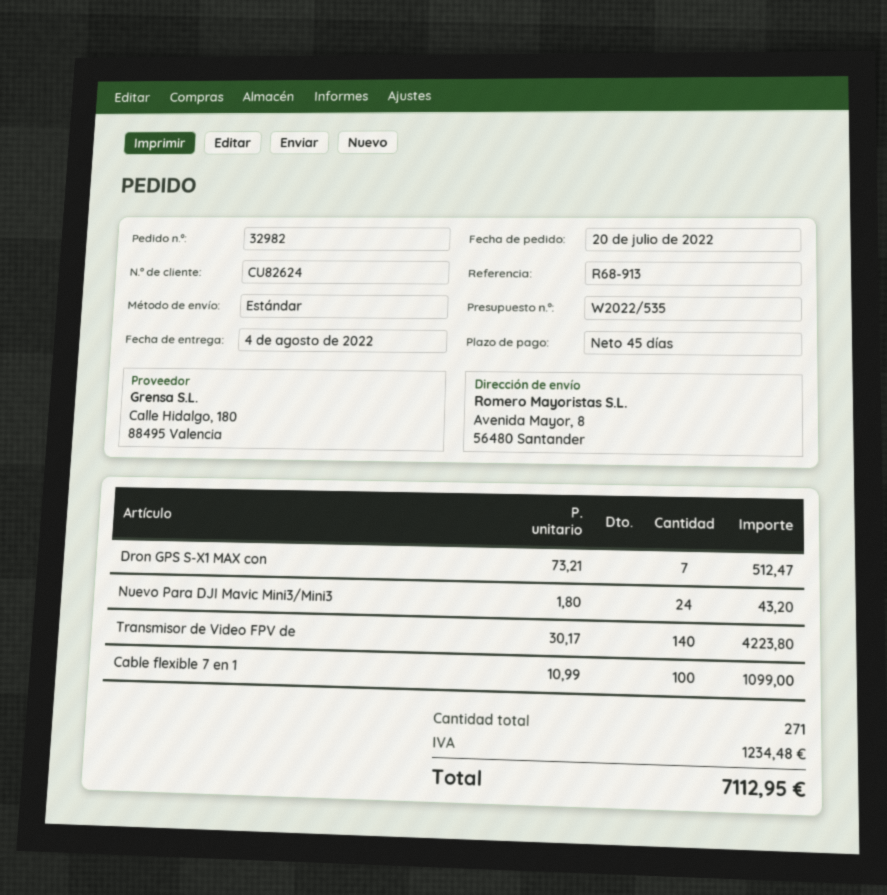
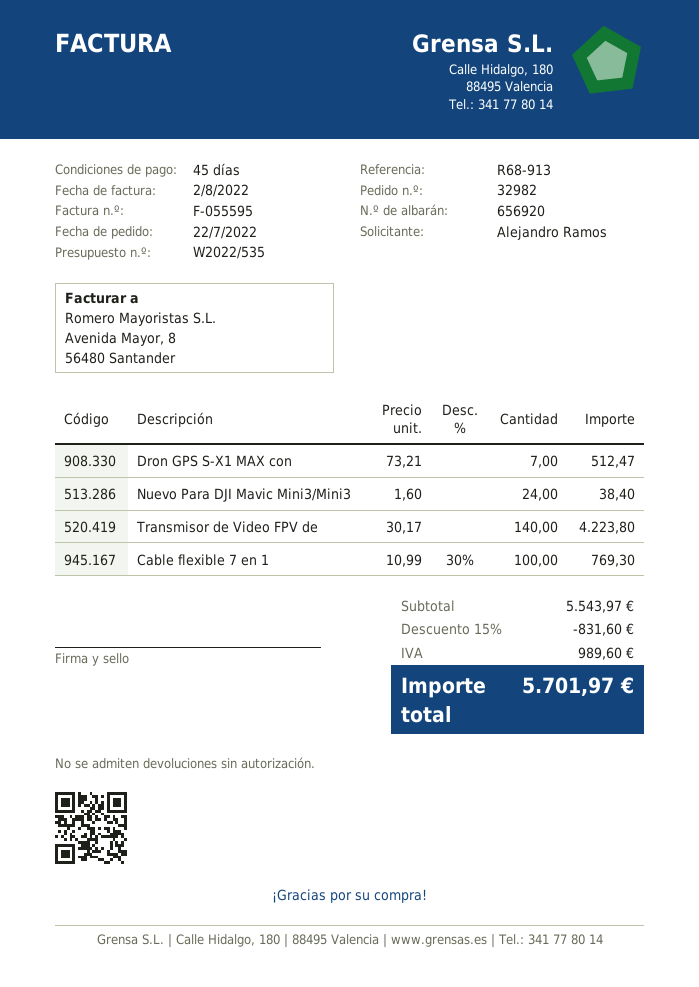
order date: 2022-07-20 -> 2022-07-22
Nuevo Para DJI Mavic Mini3/Mini3: 24 x 1.80 = 43.20 -> 24 x 1.60 = 38.40
Cable flexible 7 en 1: 100 x 10.99 = 1099.00 -> 100 x 10.99 - 30% = 769.30
discount: none -> 15% = 831.60
tax: 1234.48 -> 989.60
total: 7112.95 -> 5701.97

